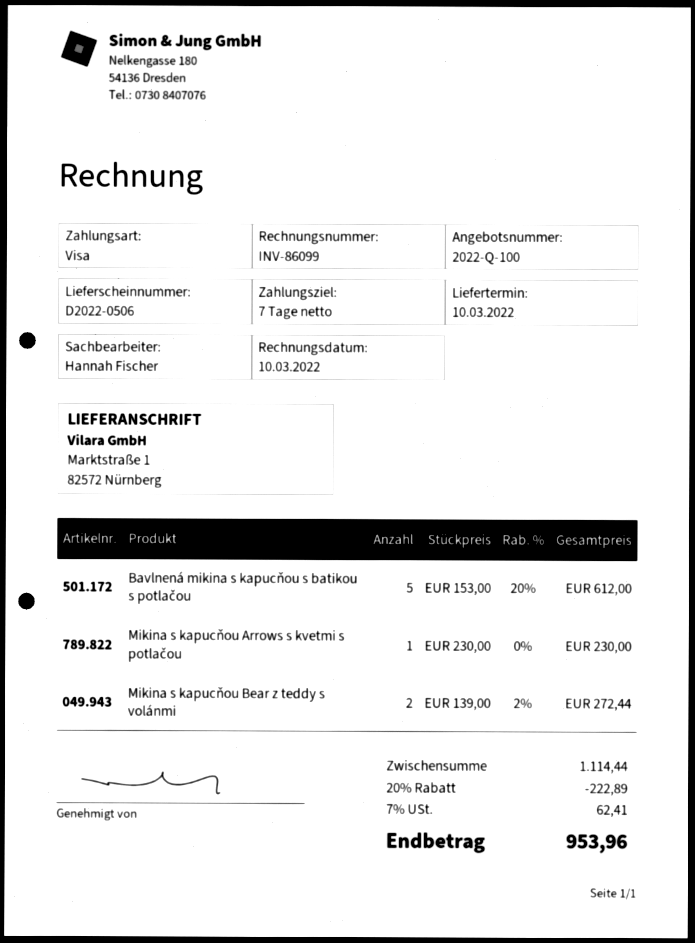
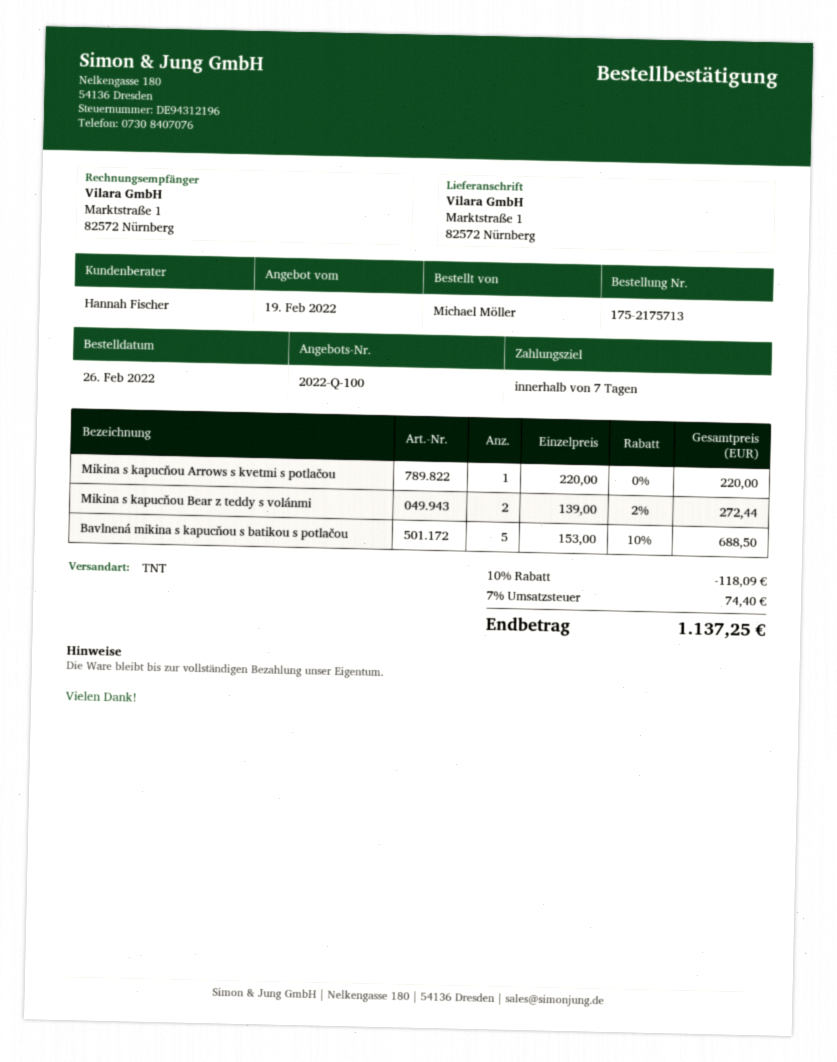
Bavlnená mikina s kapucňou s batikou s potlačou: 5 x 153.00 - 20% = 612.00 -> 5 x 153.00 - 10% = 688.50
Mikina s kapucňou Arrows s kvetmi s potlačou: 1 x 230.00 = 230.00 -> 1 x 220.00 = 220.00
discount: 20% = 222.89 -> 10% = 118.09
tax: 7% = 62.41 -> 7% = 74.40
total: 953.96 -> 1137.25

